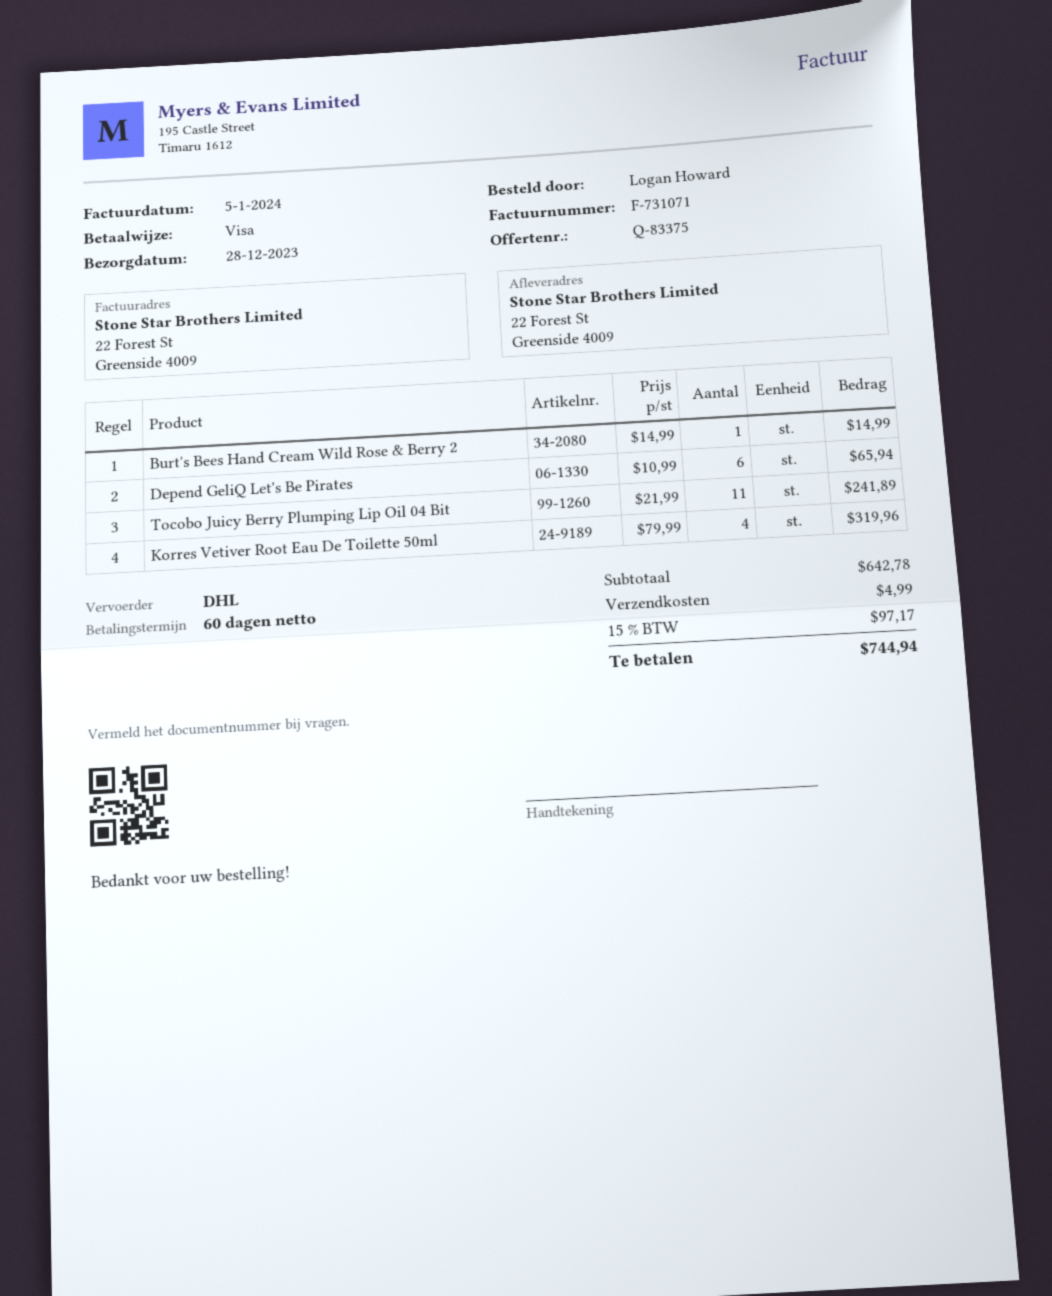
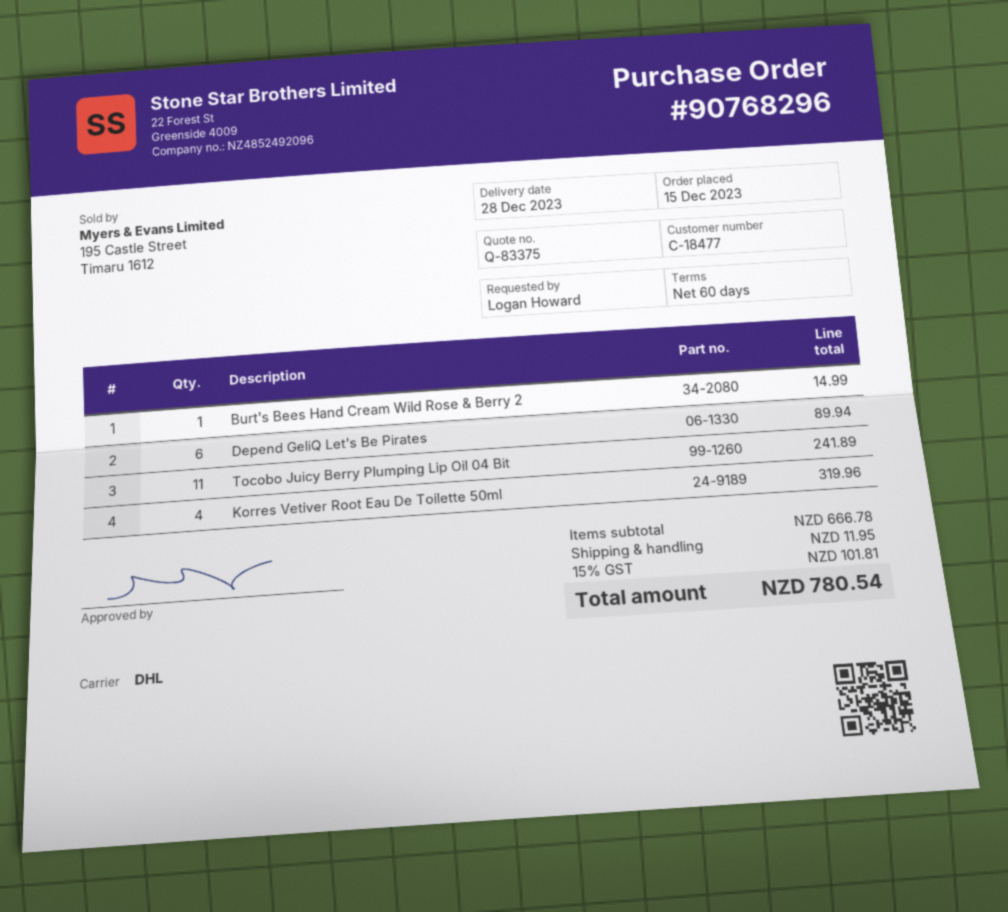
Depend GeliQ Let's Be Pirates: 6 for 65.94 -> 6 for 89.94
subtotal: 642.78 -> 666.78
shipping: 4.99 -> 11.95
tax: 15% = 97.17 -> 15% = 101.81
total: 744.94 -> 780.54

